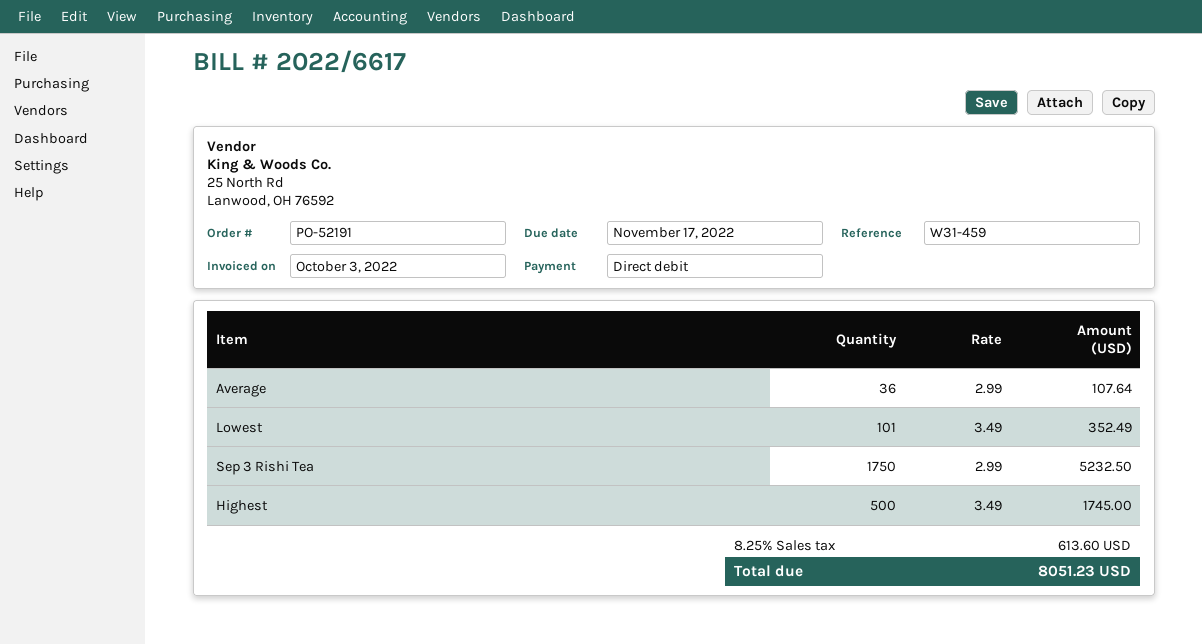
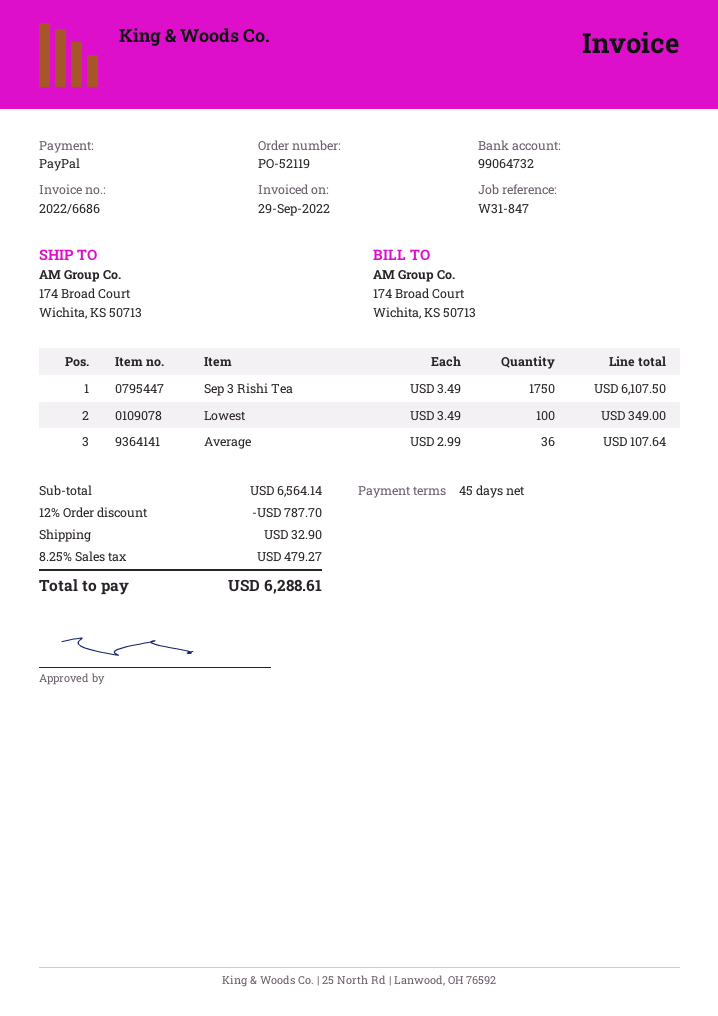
order number: PO-52191 -> PO-52119
invoice number: 2022/6617 -> 2022/6686
invoice date: 2022-10-03 -> 2022-09-29
reference: W31-459 -> W31-847
payment method: direct debit -> PayPal
Lowest: 101 x 3.49 = 352.49 -> 100 x 3.49 = 349.00
Sep 3 Rishi Tea: 1750 x 2.99 = 5232.50 -> 1750 x 3.49 = 6107.50
Highest: 500 x 3.49 = 1745.00 -> none
discount: none -> 12% = 787.70
shipping: none -> 32.90
tax: 8.25% = 613.60 -> 8.25% = 479.27
total: 8051.23 -> 6288.61

